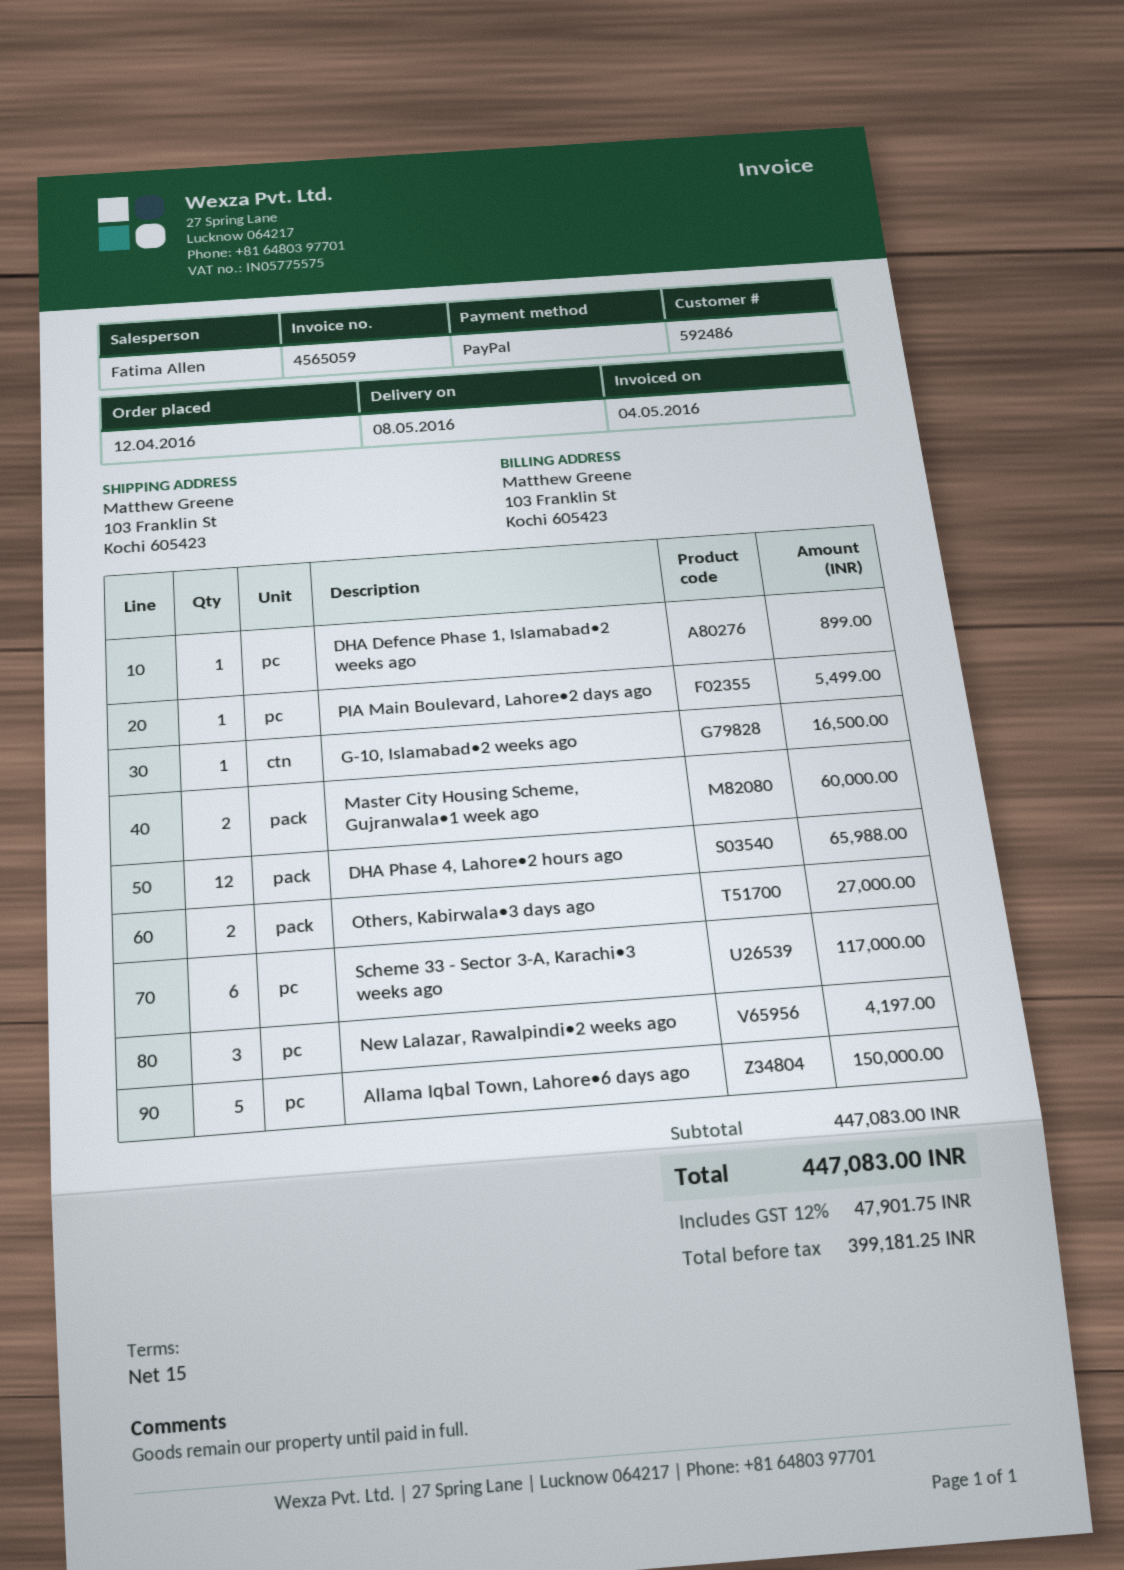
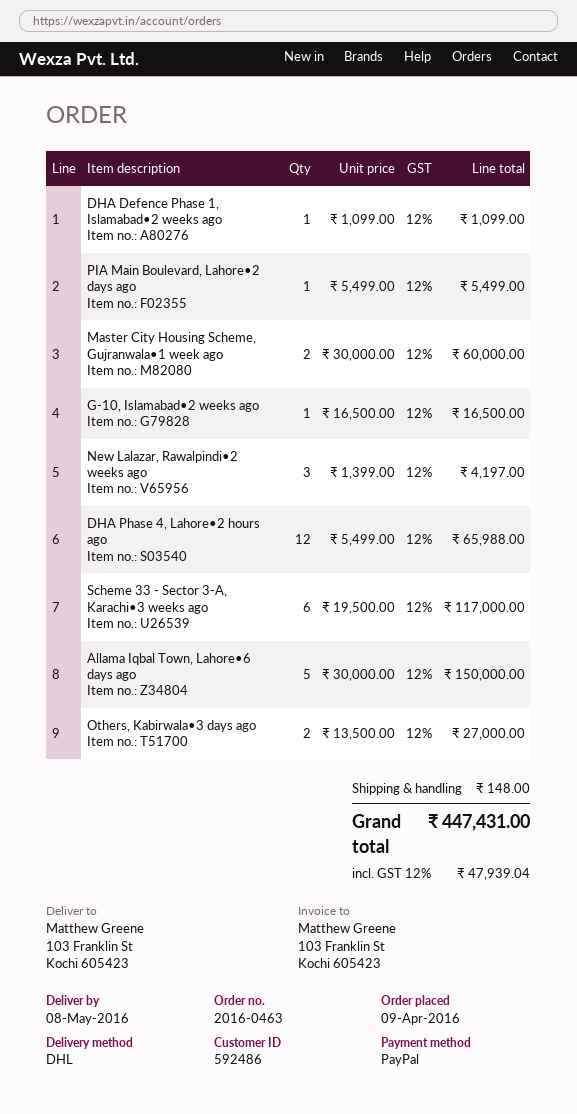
order date: 2016-04-12 -> 2016-04-09
DHA Defence Phase 1, Islamabad•2 weeks ago: 1 for 899.00 -> 1 for 1099.00
shipping: none -> 148.00
tax: 12% = 47901.75 -> 12% = 47939.04
total: 447083.00 -> 447431.00

